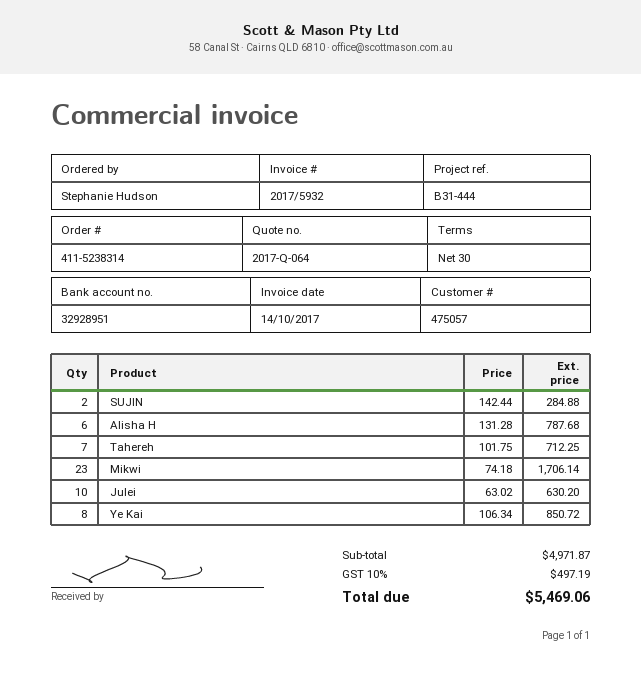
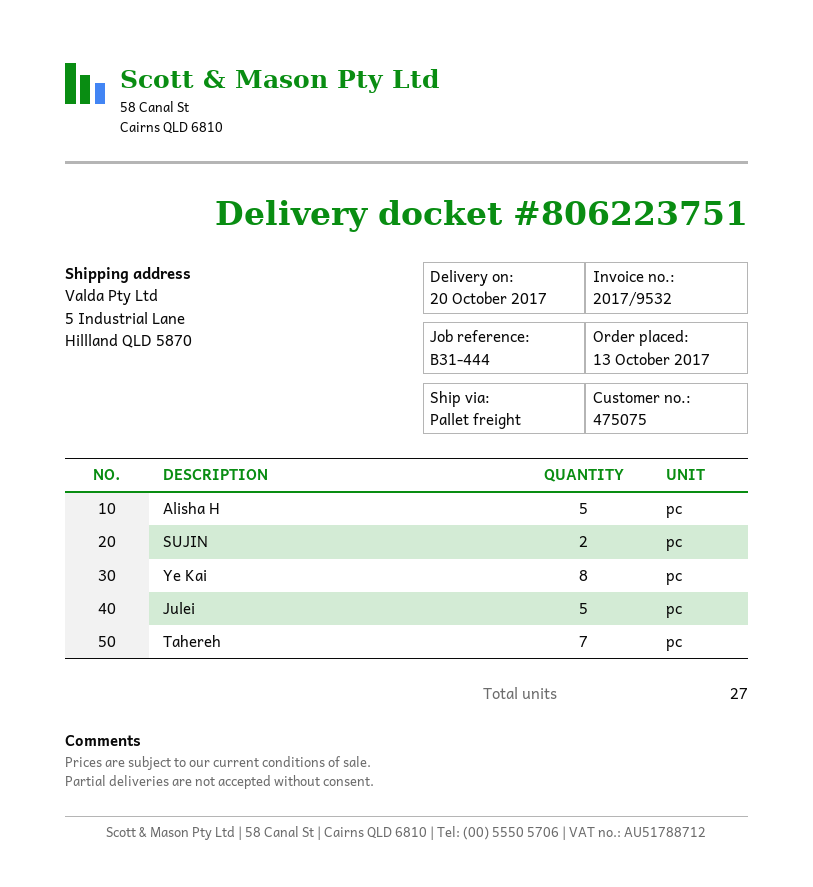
invoice number: 2017/5932 -> 2017/9532
customer number: 475057 -> 475075
Alisha H: 6 -> 5
Mikwi: 23 -> none
Julei: 10 -> 5

